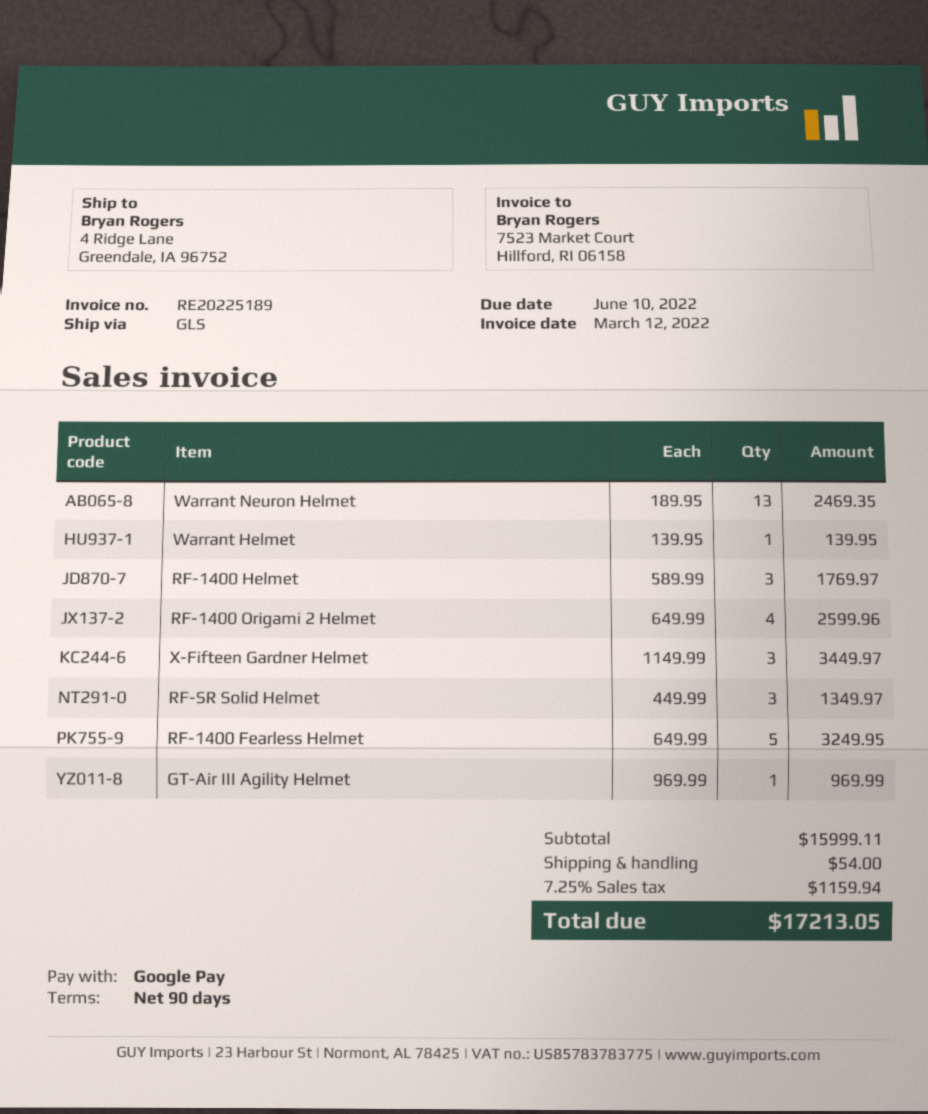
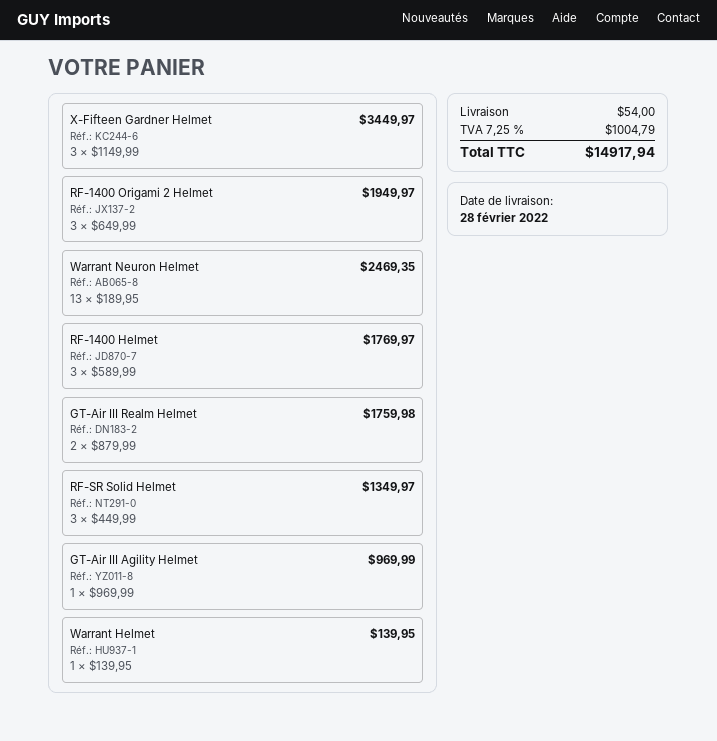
RF-1400 Origami 2 Helmet: 4 x 649.99 = 2599.96 -> 3 x 649.99 = 1949.97
RF-1400 Fearless Helmet: 5 x 649.99 = 3249.95 -> none
GT-Air III Realm Helmet: none -> 2 x 879.99 = 1759.98
tax: 7.25% = 1159.94 -> 7.25% = 1004.79
total: 17213.05 -> 14917.94

